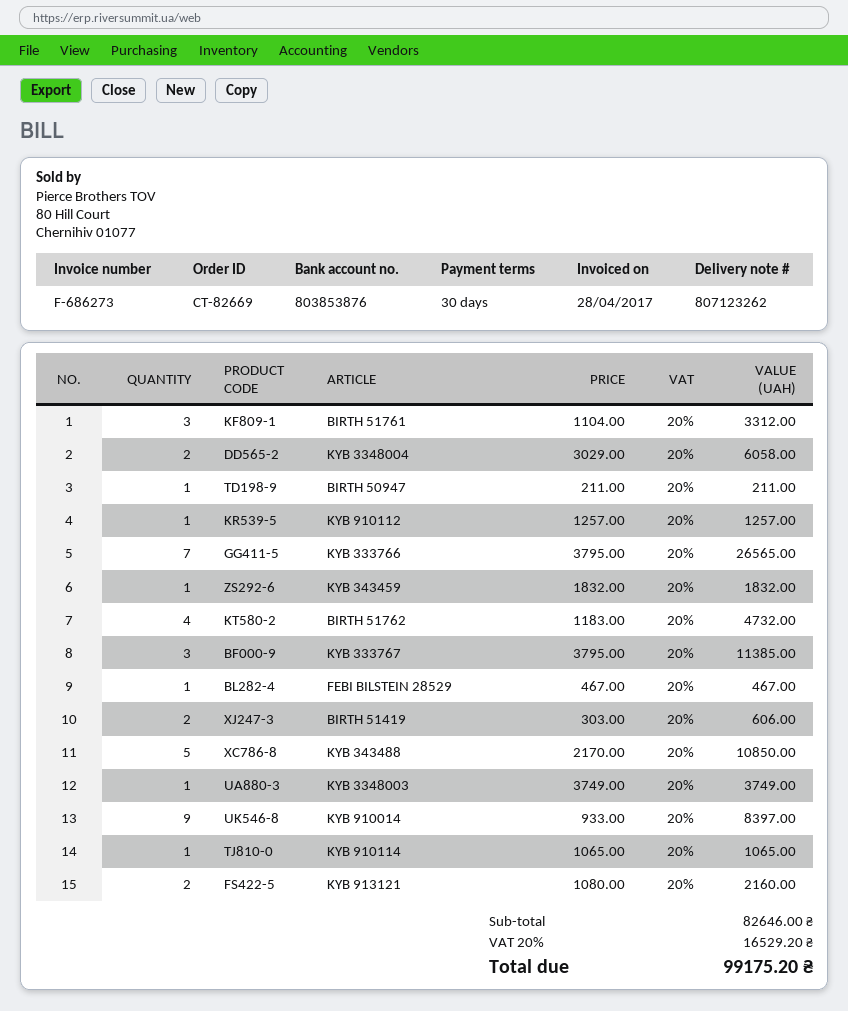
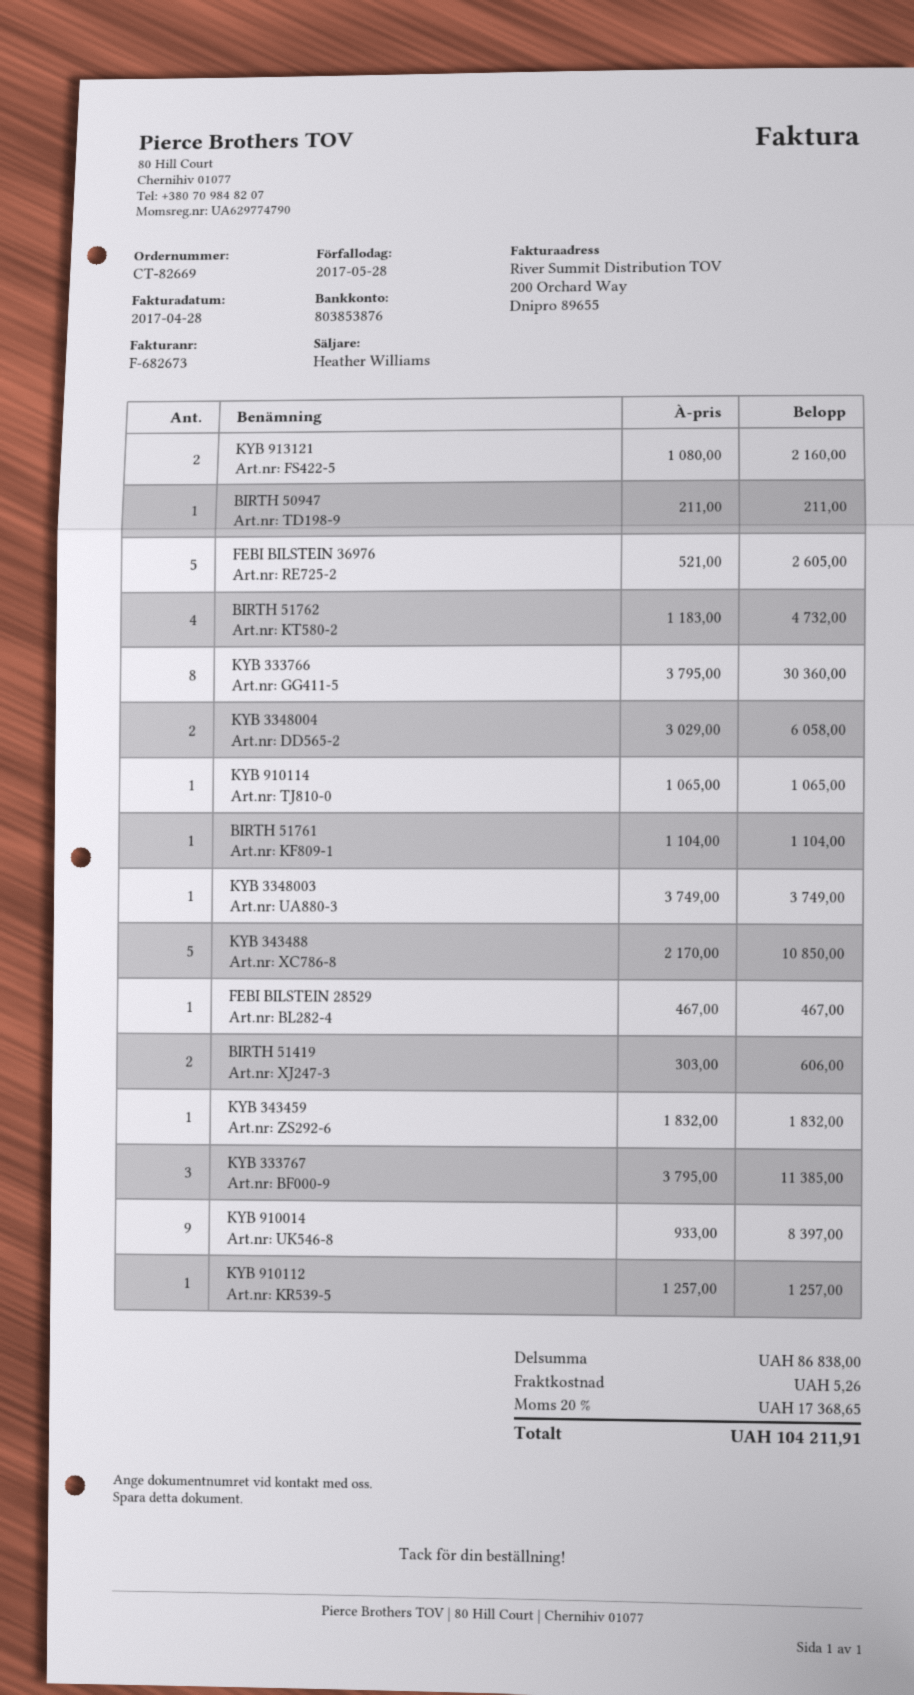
invoice number: F-686273 -> F-682673
BIRTH 51761: 3 x 1104.00 = 3312.00 -> 1 x 1104.00 = 1104.00
KYB 333766: 7 x 3795.00 = 26565.00 -> 8 x 3795.00 = 30360.00
FEBI BILSTEIN 36976: none -> 5 x 521.00 = 2605.00
subtotal: 82646.00 -> 86838.00
shipping: none -> 5.26
tax: 20% = 16529.20 -> 20% = 17368.65
total: 99175.20 -> 104211.91

